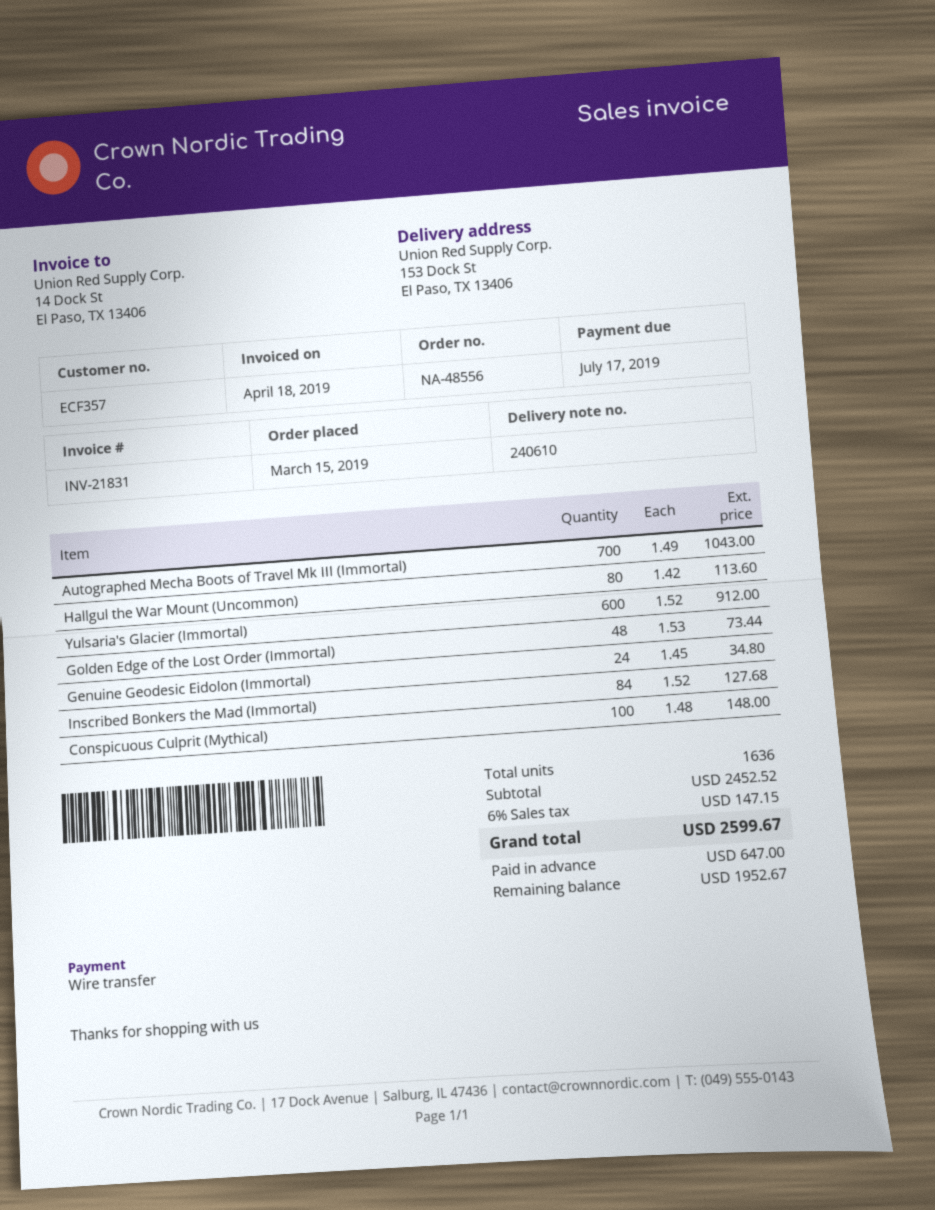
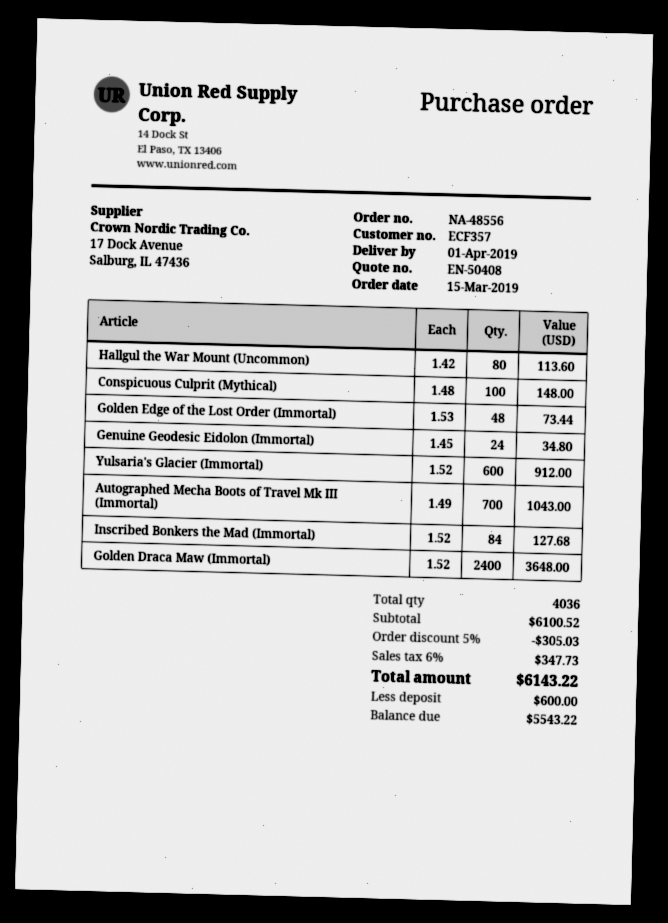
Golden Draca Maw (Immortal): none -> 2400 x 1.52 = 3648.00
total quantity: 1636 -> 4036
subtotal: 2452.52 -> 6100.52
discount: none -> 5% = 305.03
tax: 6% = 147.15 -> 6% = 347.73
total: 2599.67 -> 6143.22
deposit: 647.00 -> 600.00
balance: 1952.67 -> 5543.22

